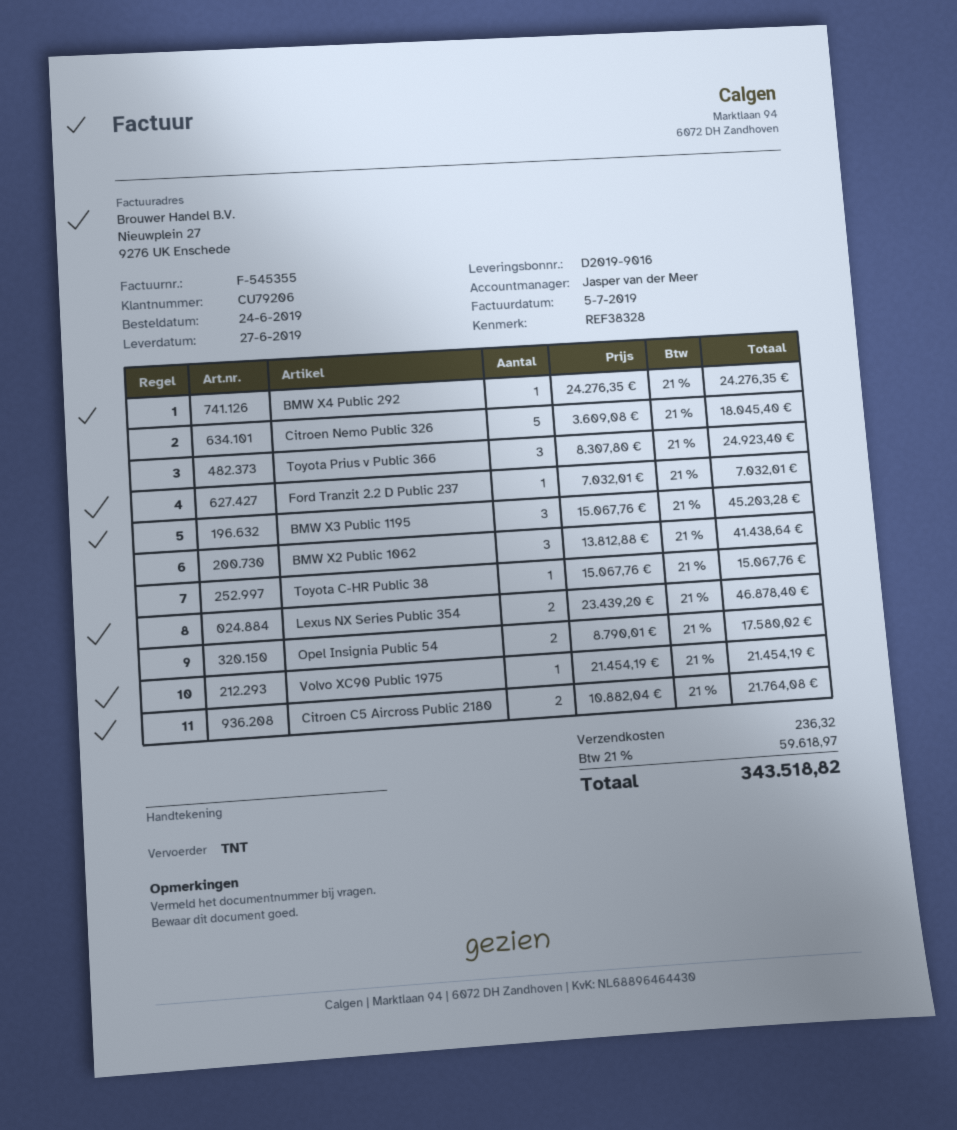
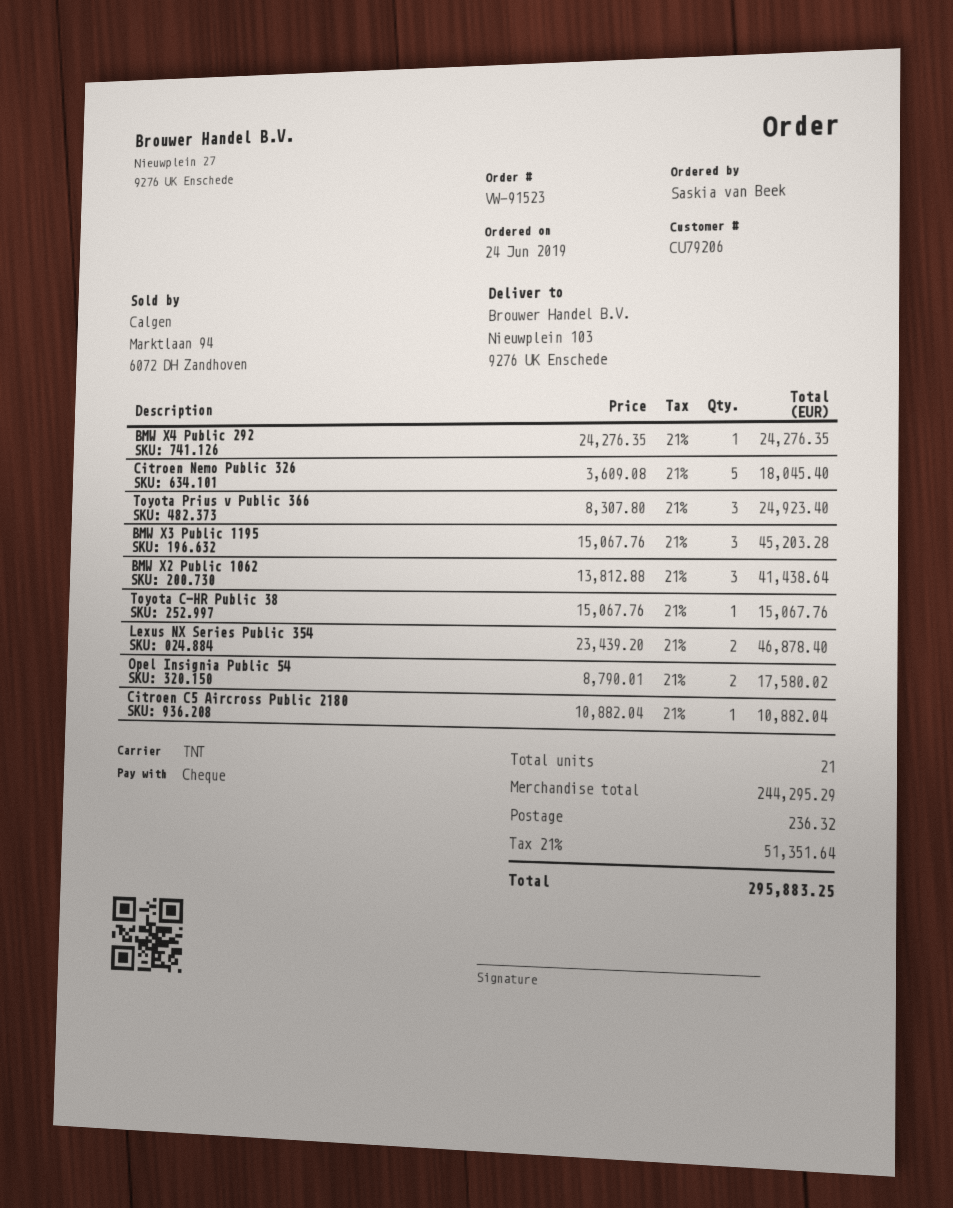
Ford Tranzit 2.2 D Public 237: 1 x 7032.01 = 7032.01 -> none
Volvo XC90 Public 1975: 1 x 21454.19 = 21454.19 -> none
Citroen C5 Aircross Public 2180: 2 x 10882.04 = 21764.08 -> 1 x 10882.04 = 10882.04
tax: 21% = 59618.97 -> 21% = 51351.64
total: 343518.82 -> 295883.25

